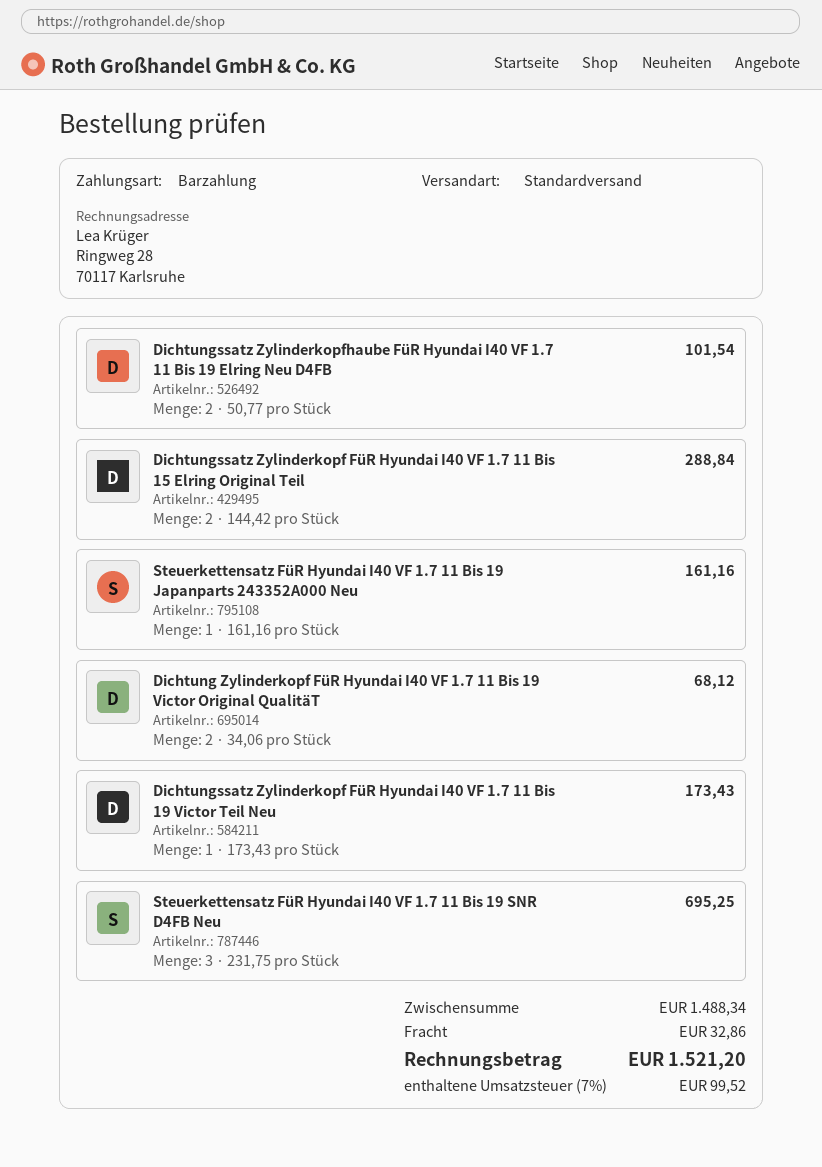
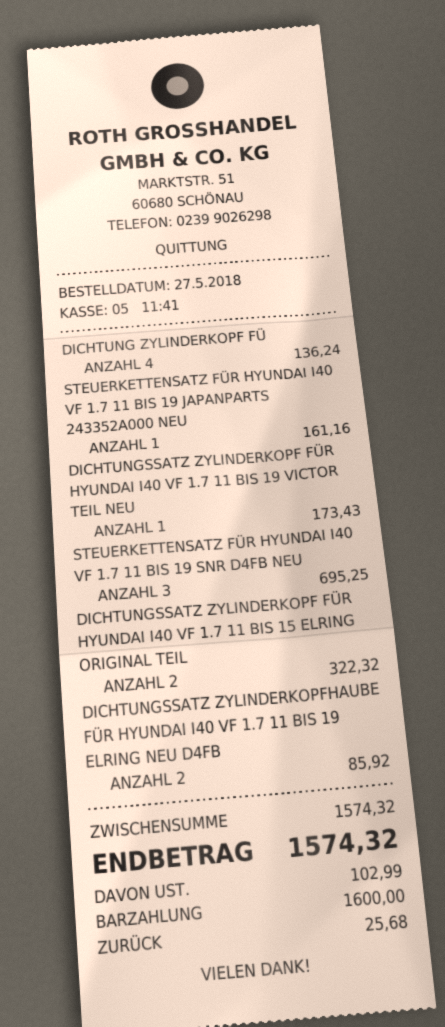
Dichtungssatz Zylinderkopfhaube FüR Hyundai I40 VF 1.7 11 Bis 19 Elring Neu D4FB: 2 for 101.54 -> 2 for 85.92
Dichtungssatz Zylinderkopf FüR Hyundai I40 VF 1.7 11 Bis 15 Elring Original Teil: 2 for 288.84 -> 2 for 322.32
Dichtung Zylinderkopf FüR Hyundai I40 VF 1.7 11 Bis 19 Victor Original QualitäT: 2 for 68.12 -> 4 for 136.24
subtotal: 1488.34 -> 1574.32
shipping: 32.86 -> none
tax: 99.52 -> 102.99
total: 1521.20 -> 1574.32

